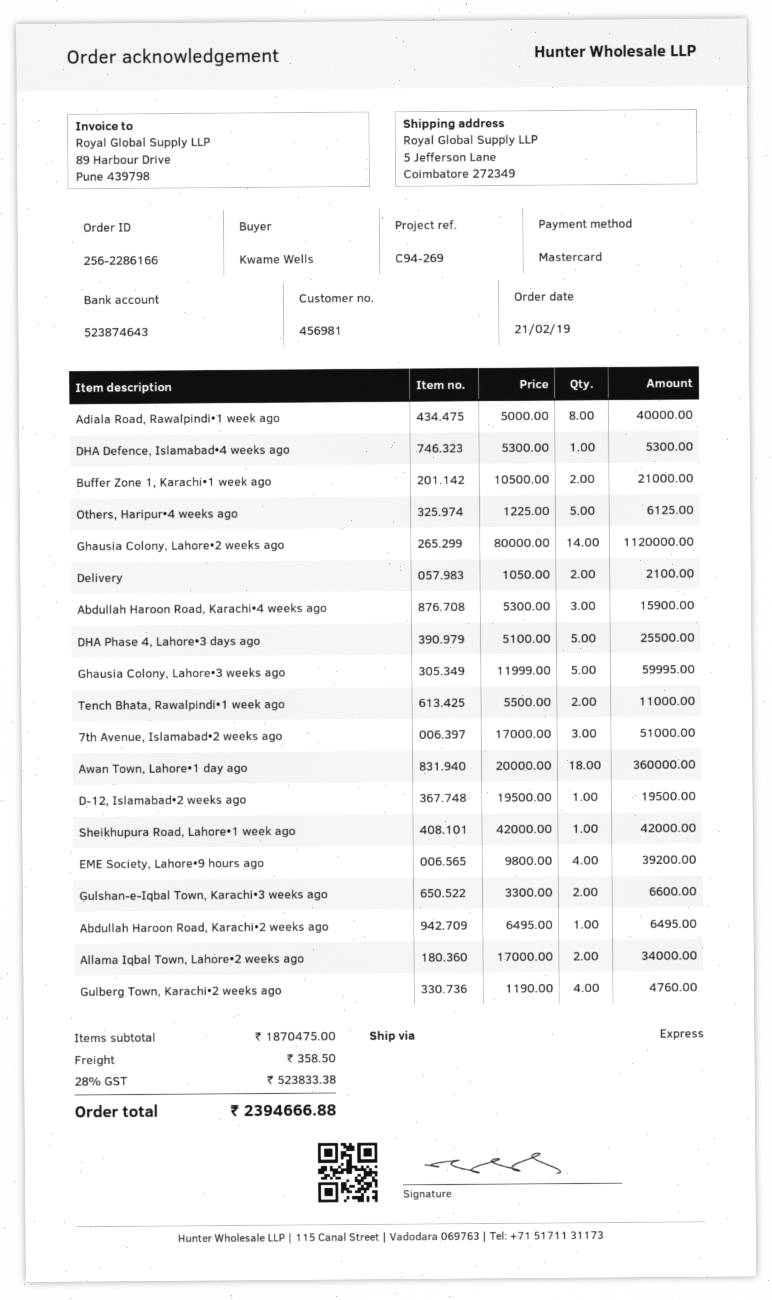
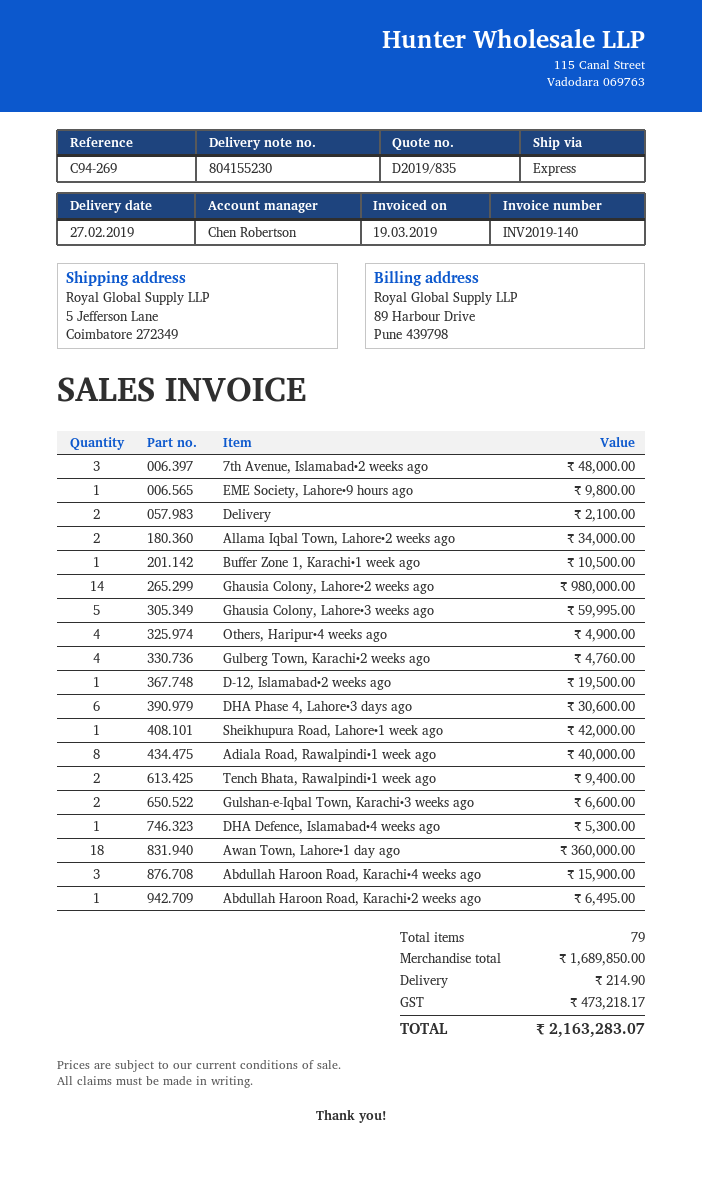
Buffer Zone 1, Karachi•1 week ago: 2 for 21000.00 -> 1 for 10500.00
Others, Haripur•4 weeks ago: 5 for 6125.00 -> 4 for 4900.00
Ghausia Colony, Lahore•2 weeks ago: 14 for 1120000.00 -> 14 for 980000.00
DHA Phase 4, Lahore•3 days ago: 5 for 25500.00 -> 6 for 30600.00
Tench Bhata, Rawalpindi•1 week ago: 2 for 11000.00 -> 2 for 9400.00
7th Avenue, Islamabad•2 weeks ago: 3 for 51000.00 -> 3 for 48000.00
EME Society, Lahore•9 hours ago: 4 for 39200.00 -> 1 for 9800.00
subtotal: 1870475.00 -> 1689850.00
shipping: 358.50 -> 214.90
tax: 523833.38 -> 473218.17
total: 2394666.88 -> 2163283.07

